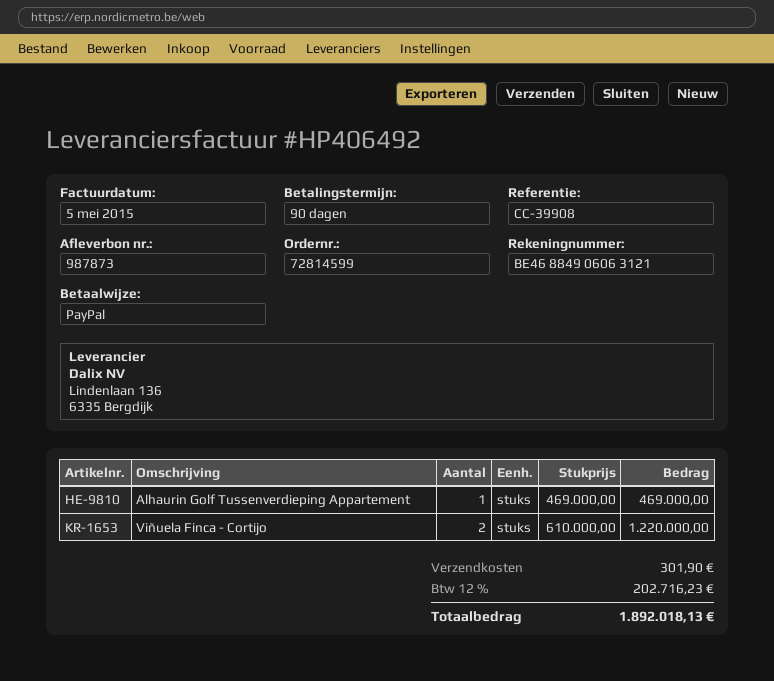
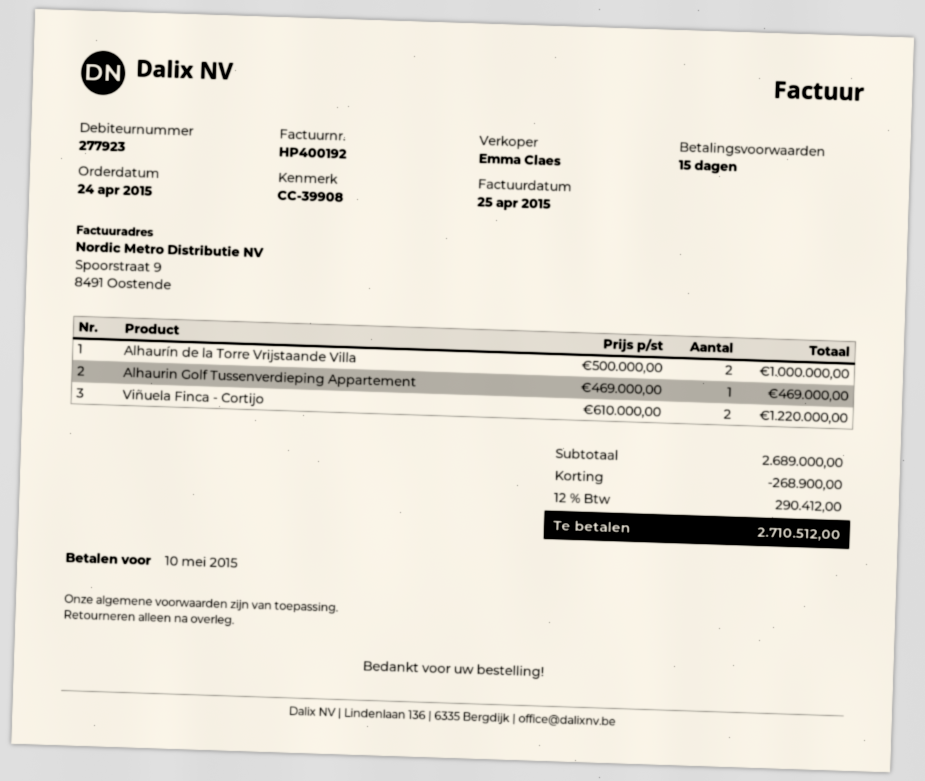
invoice number: HP406492 -> HP400192
invoice date: 2015-05-05 -> 2015-04-25
payment terms: 90 days -> 15 days
Alhaurín de la Torre Vrijstaande Villa: none -> 2 x 500000.00 = 1000000.00
discount: none -> 268900.00
shipping: 301.90 -> none
tax: 12% = 202716.23 -> 12% = 290412.00
total: 1892018.13 -> 2710512.00

